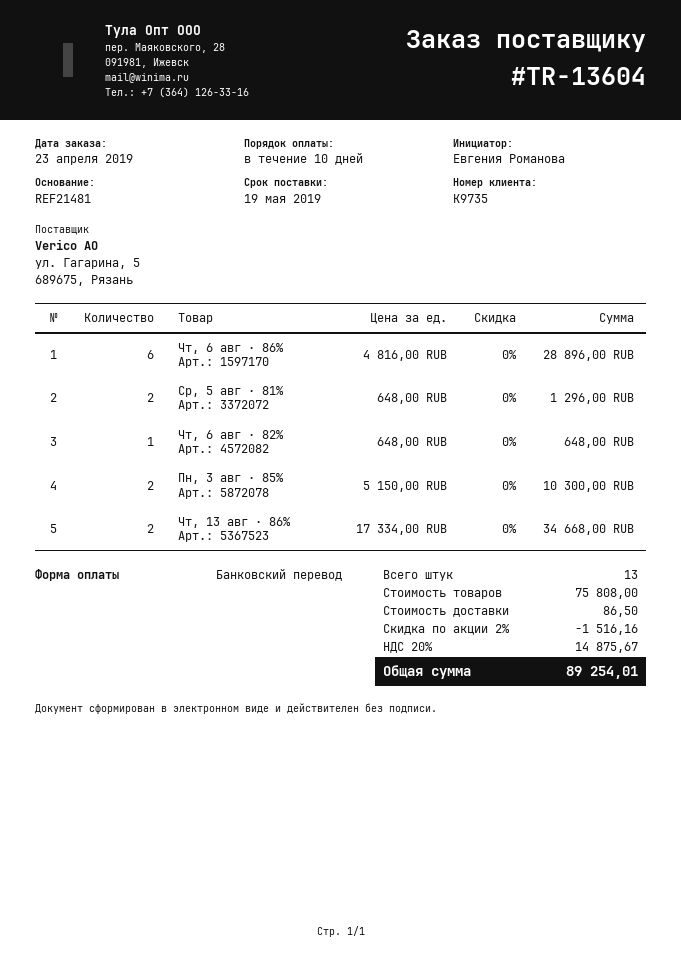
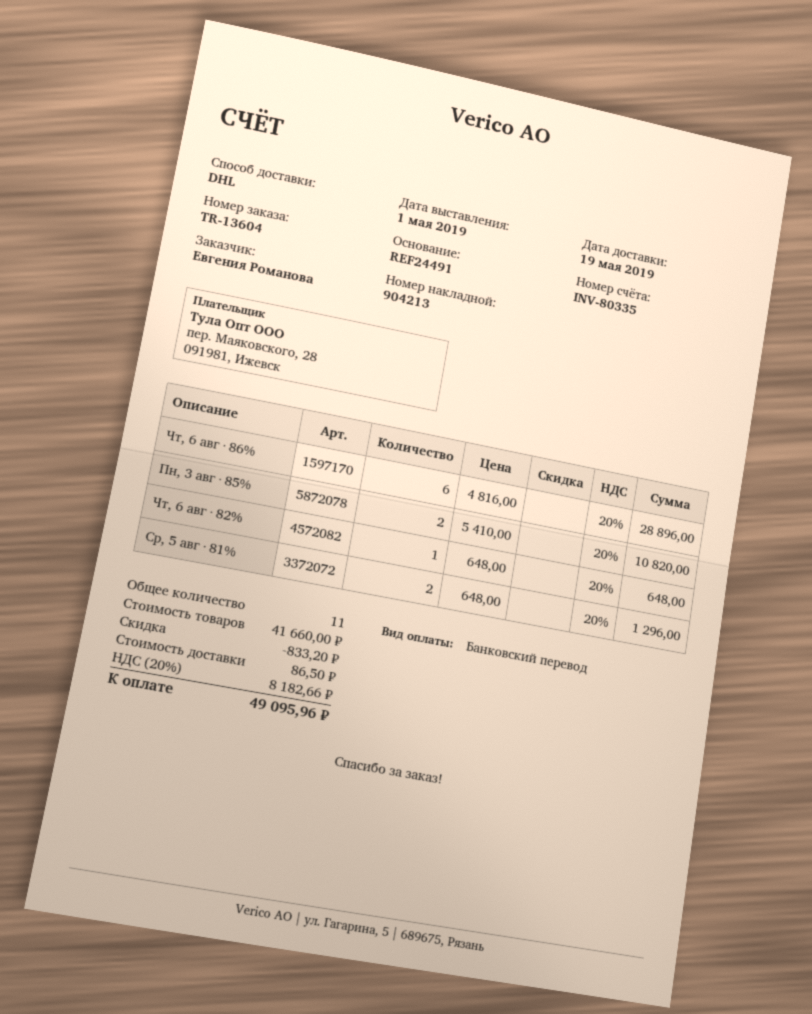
reference: REF21481 -> REF24491
Пн, 3 авг · 85%: 2 x 5150.00 = 10300.00 -> 2 x 5410.00 = 10820.00
Чт, 13 авг · 86%: 2 x 17334.00 = 34668.00 -> none
total quantity: 13 -> 11
subtotal: 75808.00 -> 41660.00
discount: 1516.16 -> 833.20
tax: 20% = 14875.67 -> 20% = 8182.66
total: 89254.01 -> 49095.96

